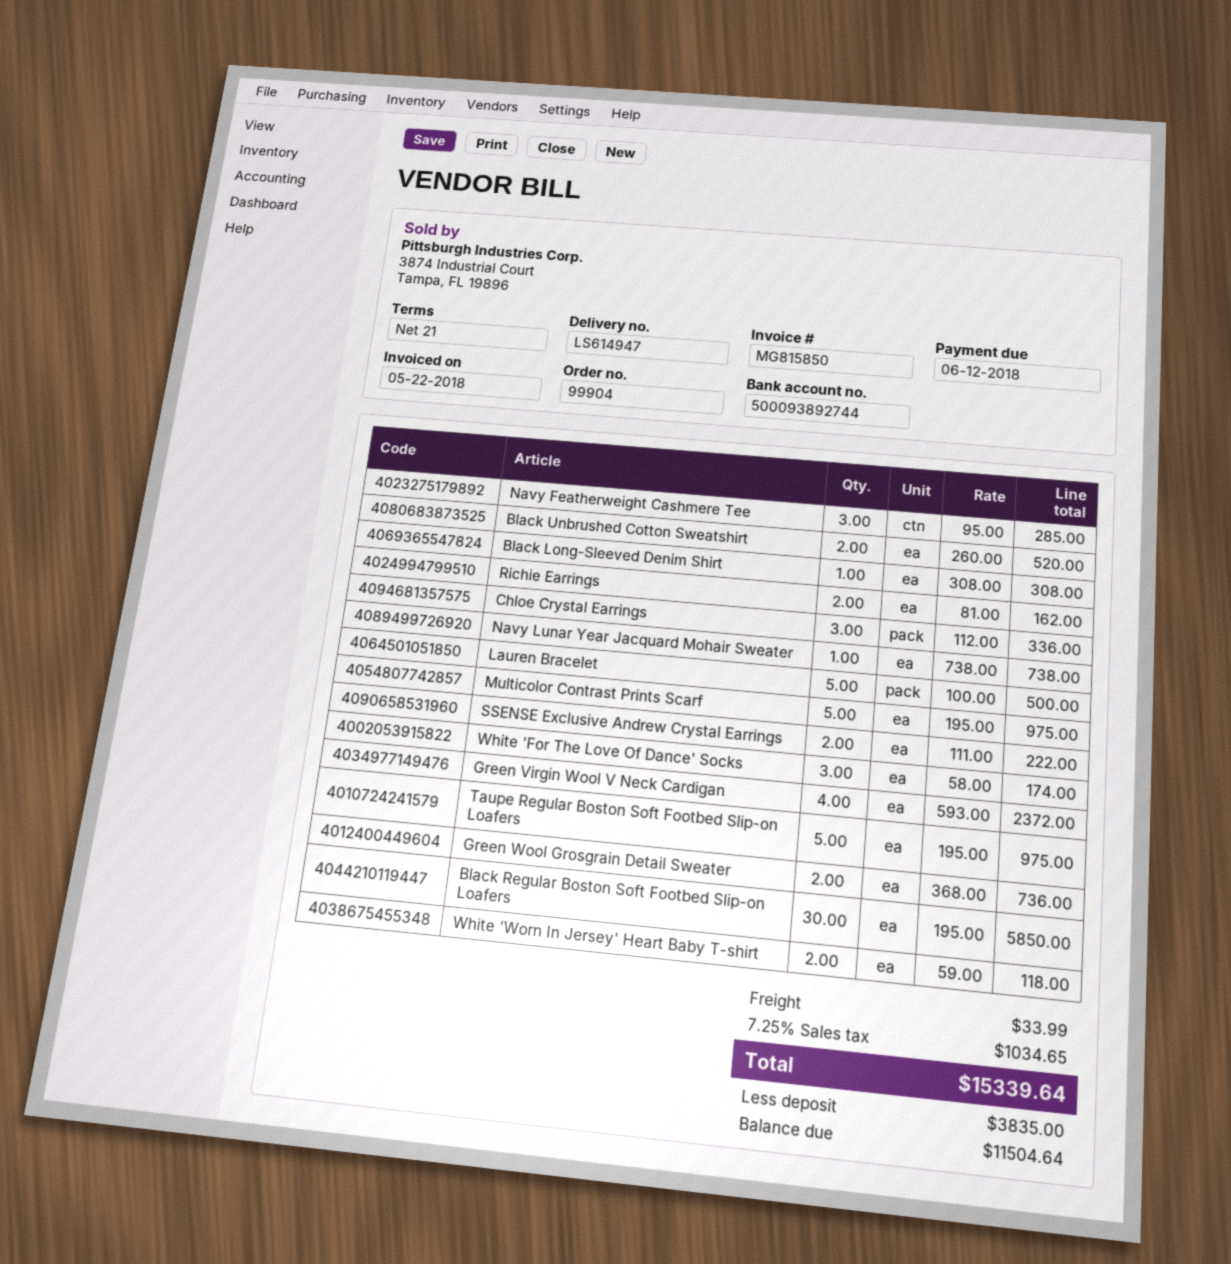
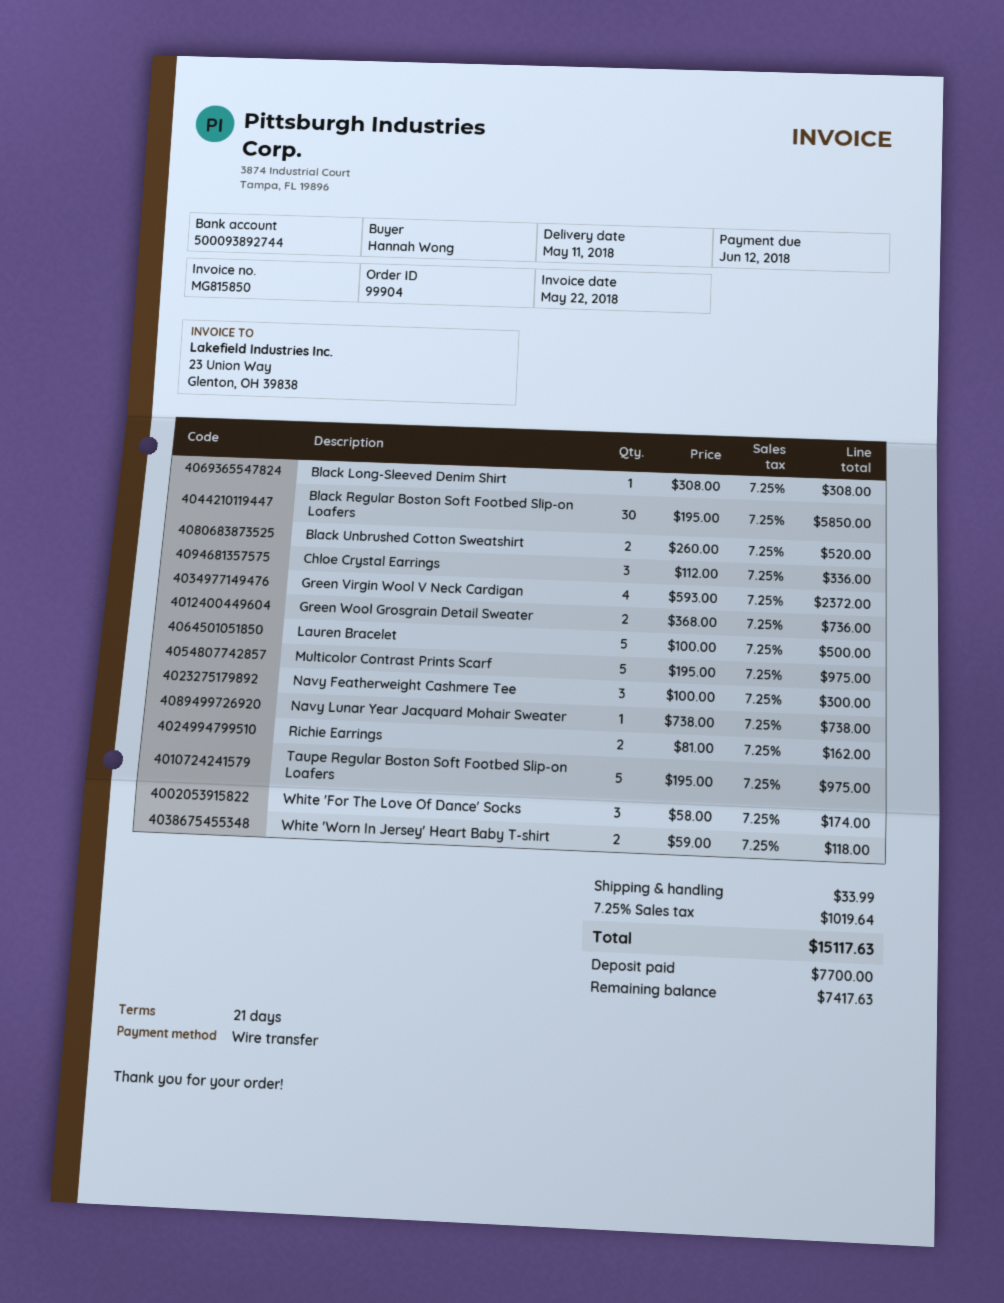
Navy Featherweight Cashmere Tee: 3 x 95.00 = 285.00 -> 3 x 100.00 = 300.00
SSENSE Exclusive Andrew Crystal Earrings: 2 x 111.00 = 222.00 -> none
tax: 7.25% = 1034.65 -> 7.25% = 1019.64
total: 15339.64 -> 15117.63
deposit: 3835.00 -> 7700.00
balance: 11504.64 -> 7417.63

